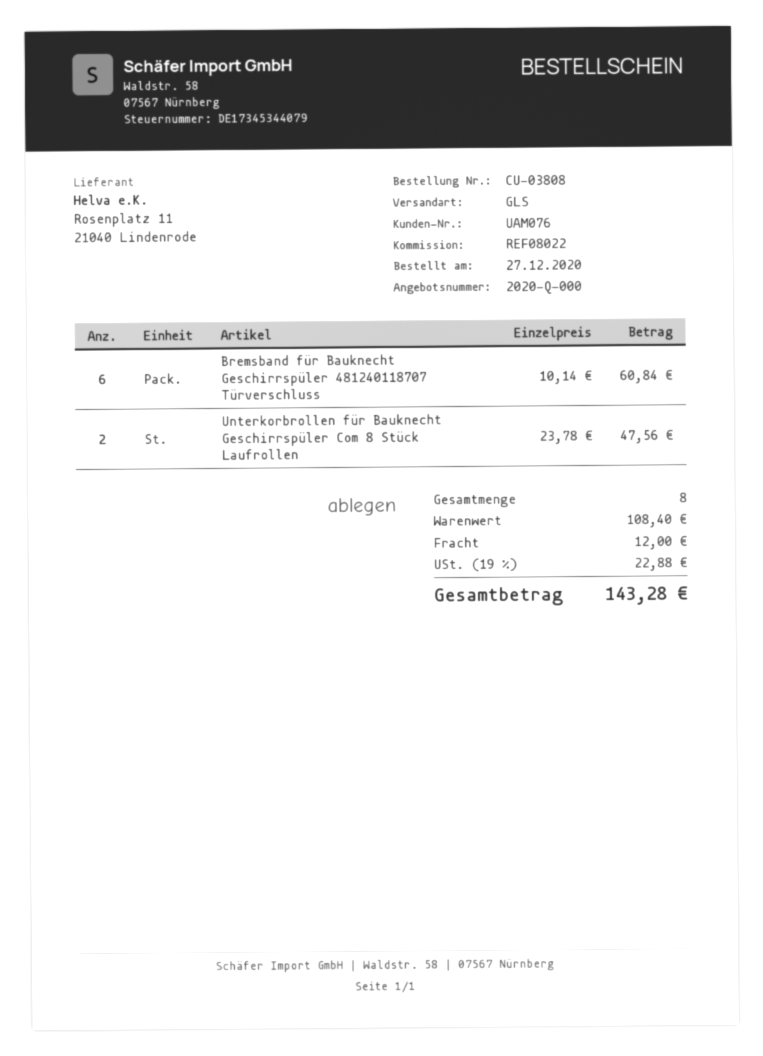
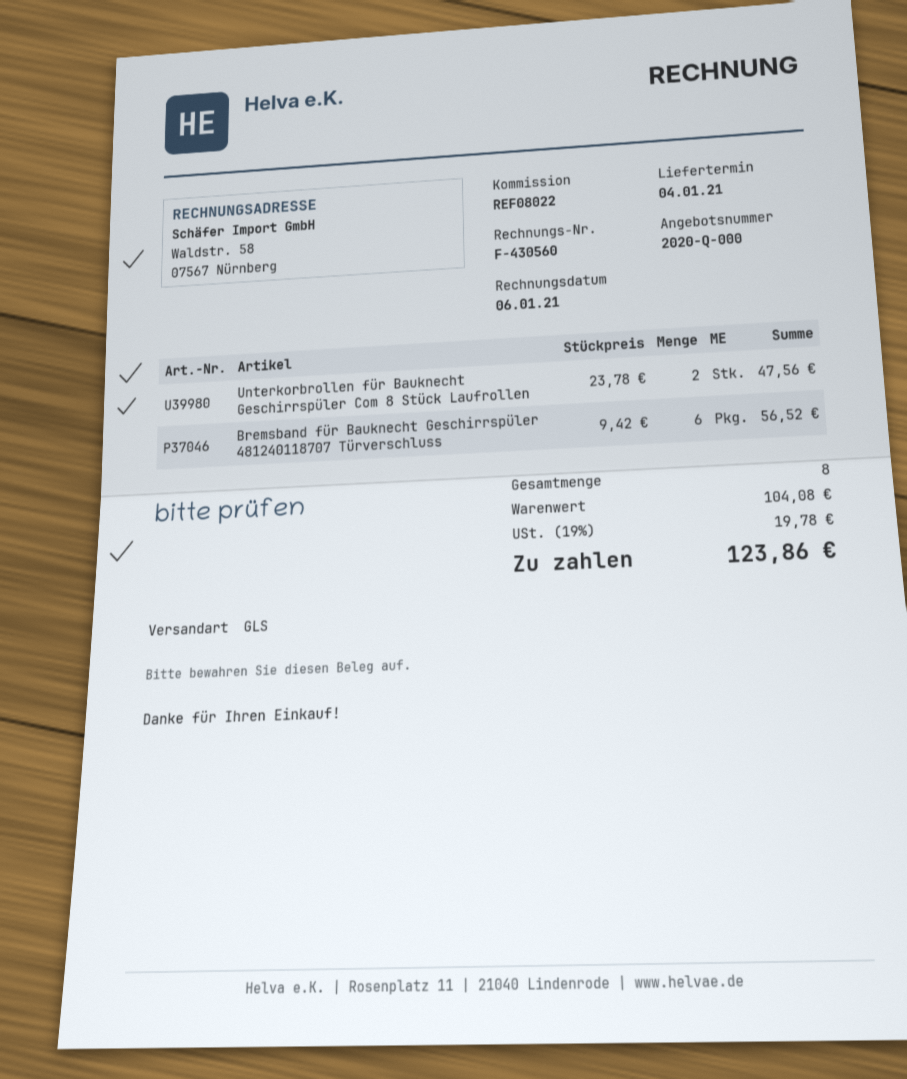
Bremsband für Bauknecht Geschirrspüler 481240118707 Türverschluss: 6 x 10.14 = 60.84 -> 6 x 9.42 = 56.52
subtotal: 108.40 -> 104.08
shipping: 12.00 -> none
tax: 19% = 22.88 -> 19% = 19.78
total: 143.28 -> 123.86

